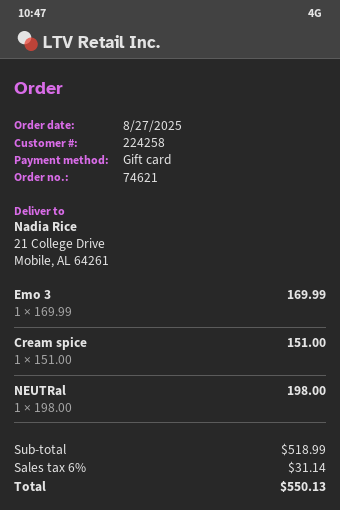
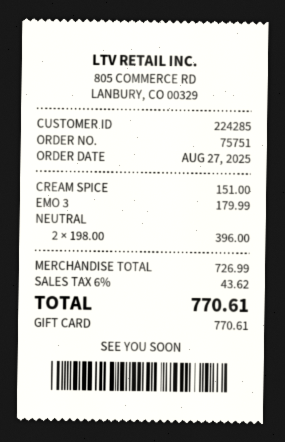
order number: 74621 -> 75751
customer number: 224258 -> 224285
Emo 3: 1 x 169.99 = 169.99 -> 1 x 179.99 = 179.99
NEUTRal: 1 x 198.00 = 198.00 -> 2 x 198.00 = 396.00
subtotal: 518.99 -> 726.99
tax: 6% = 31.14 -> 6% = 43.62
total: 550.13 -> 770.61

